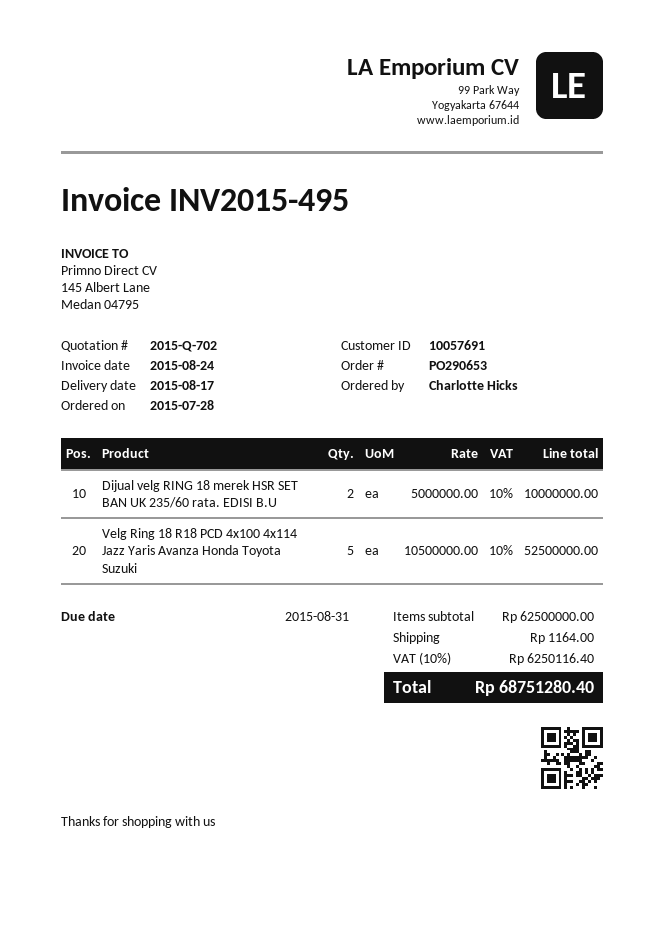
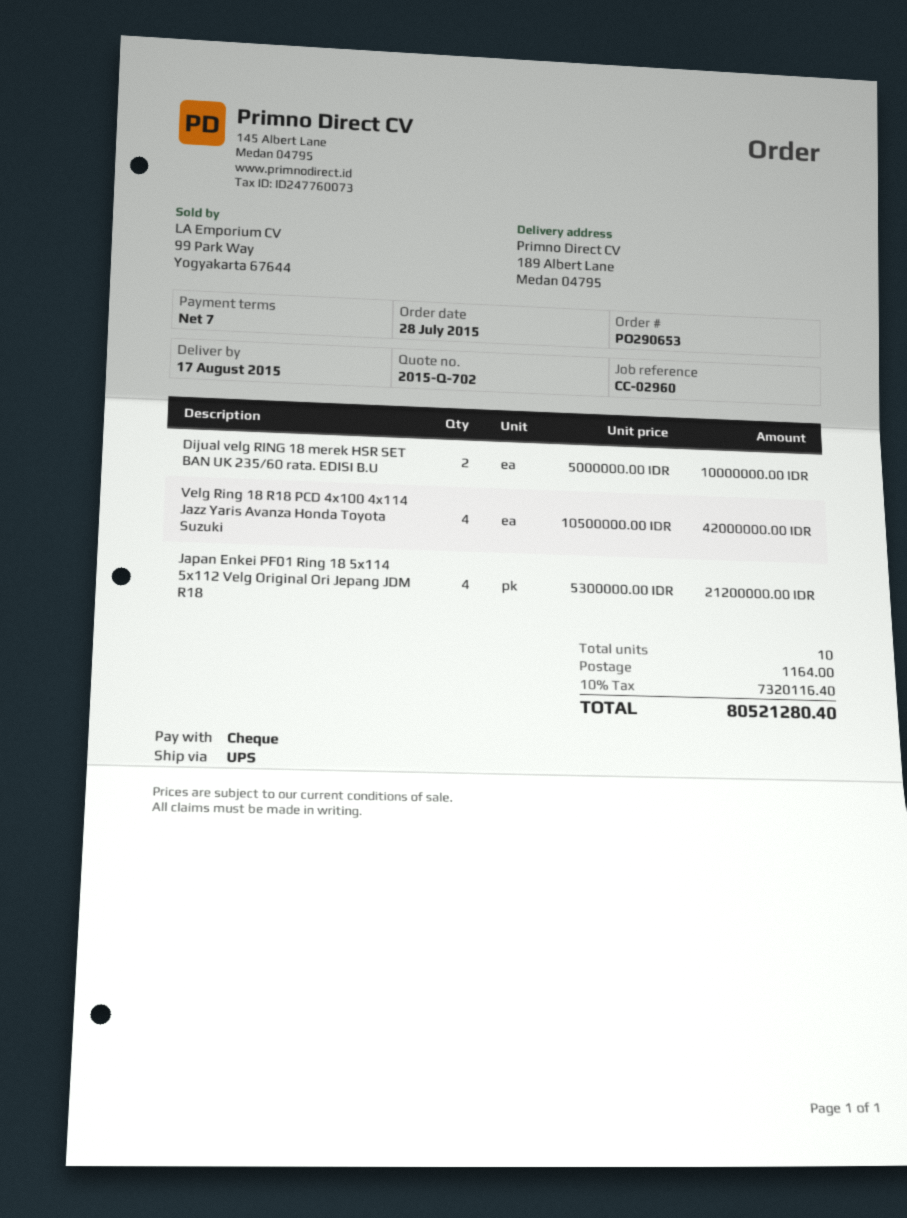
Velg Ring 18 R18 PCD 4x100 4x114 Jazz Yaris Avanza Honda Toyota Suzuki: 5 x 10500000.00 = 52500000.00 -> 4 x 10500000.00 = 42000000.00
Japan Enkei PF01 Ring 18 5x114 5x112 Velg Original Ori Jepang JDM R18: none -> 4 x 5300000.00 = 21200000.00
tax: 10% = 6250116.40 -> 10% = 7320116.40
total: 68751280.40 -> 80521280.40

